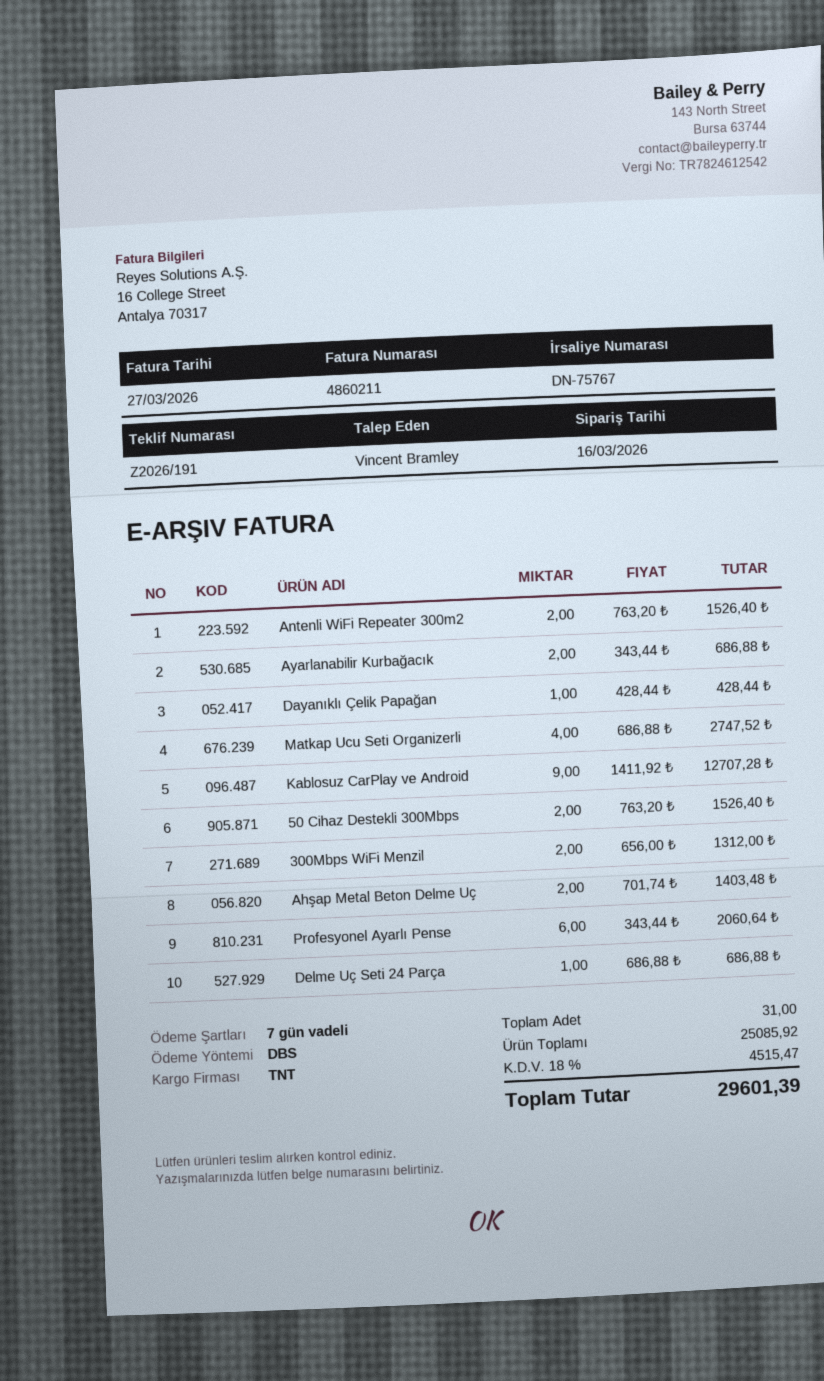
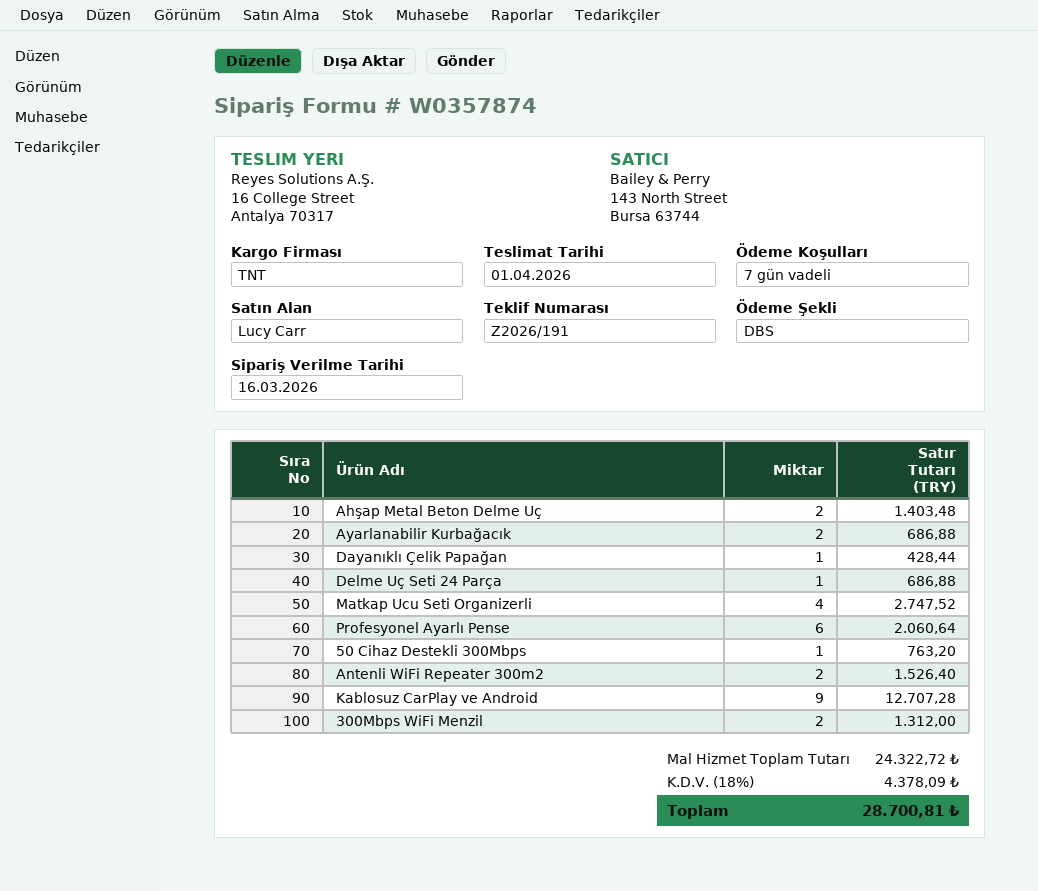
ordered by: Vincent Bramley -> Lucy Carr
50 Cihaz Destekli 300Mbps: 2 for 1526.40 -> 1 for 763.20
subtotal: 25085.92 -> 24322.72
tax: 18% = 4515.47 -> 18% = 4378.09
total: 29601.39 -> 28700.81

